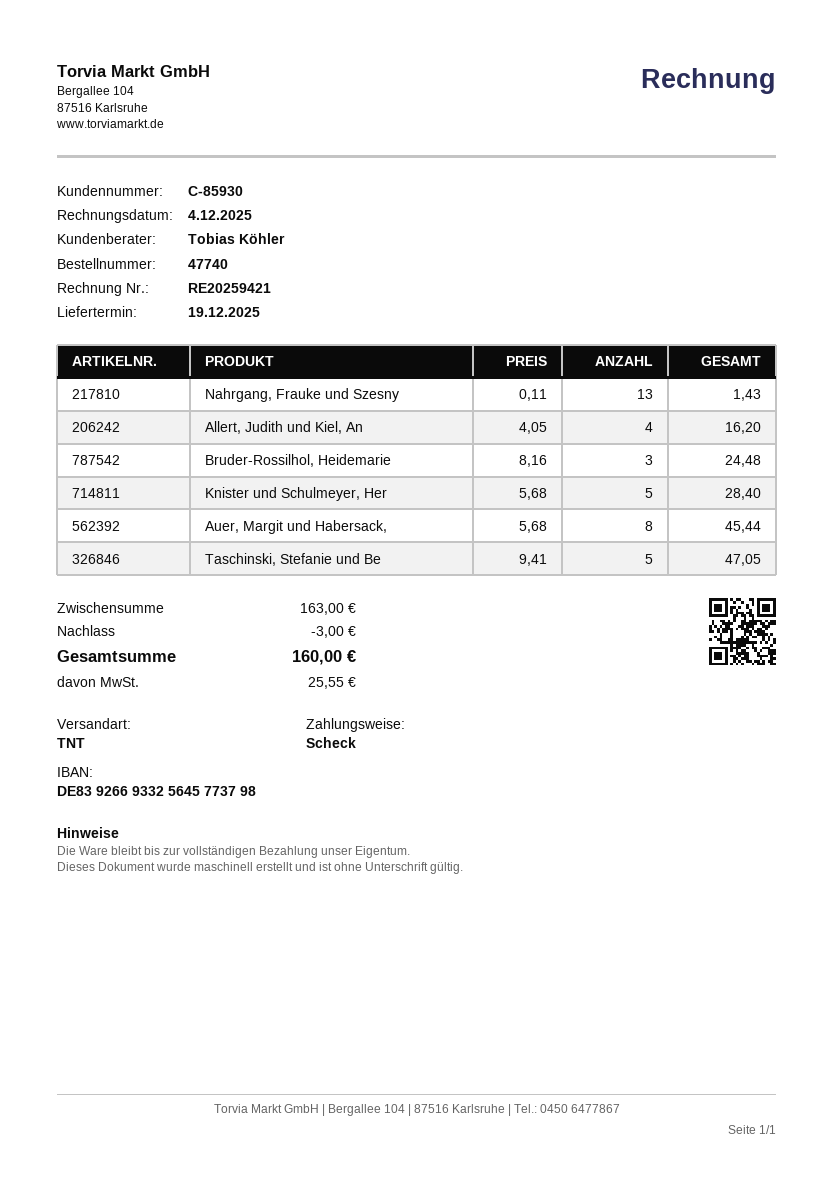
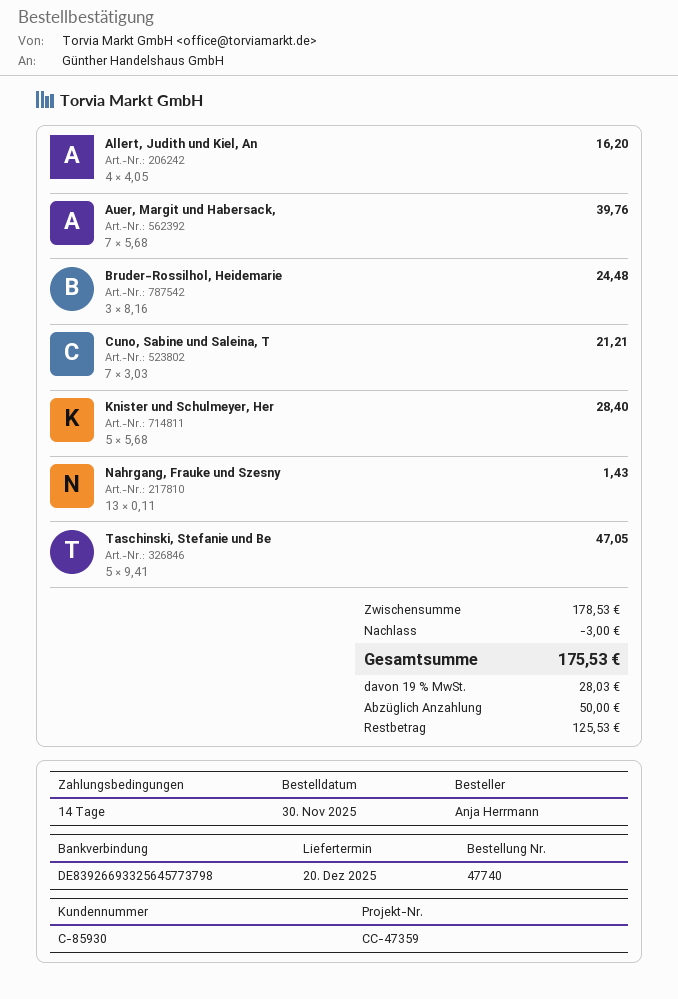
delivery date: 2025-12-19 -> 2025-12-20
Auer, Margit und Habersack,: 8 x 5.68 = 45.44 -> 7 x 5.68 = 39.76
Cuno, Sabine und Saleina, T: none -> 7 x 3.03 = 21.21
subtotal: 163.00 -> 178.53
tax: 25.55 -> 28.03
total: 160.00 -> 175.53

